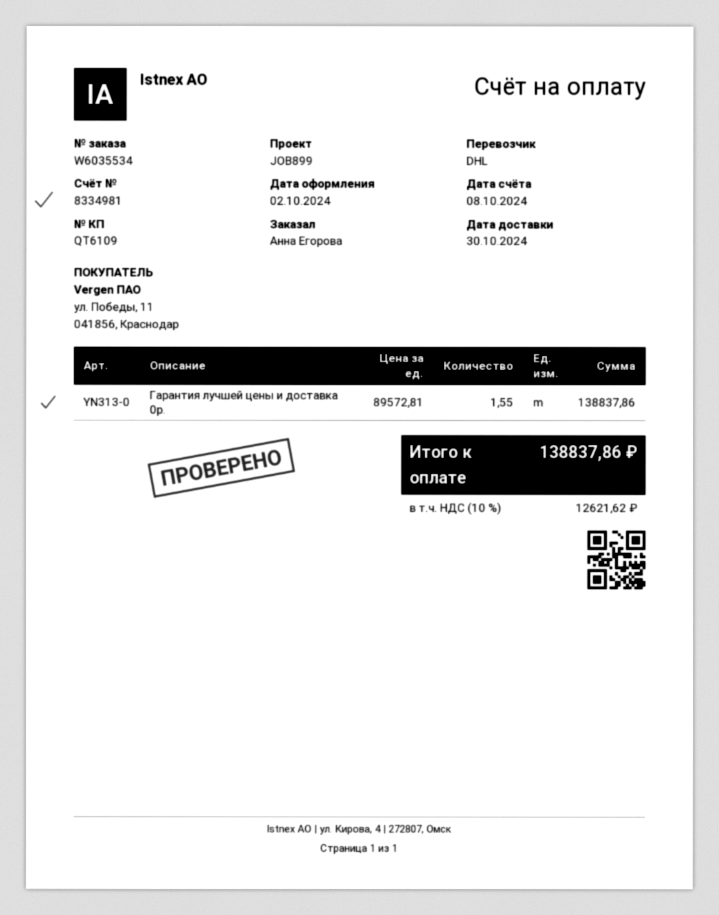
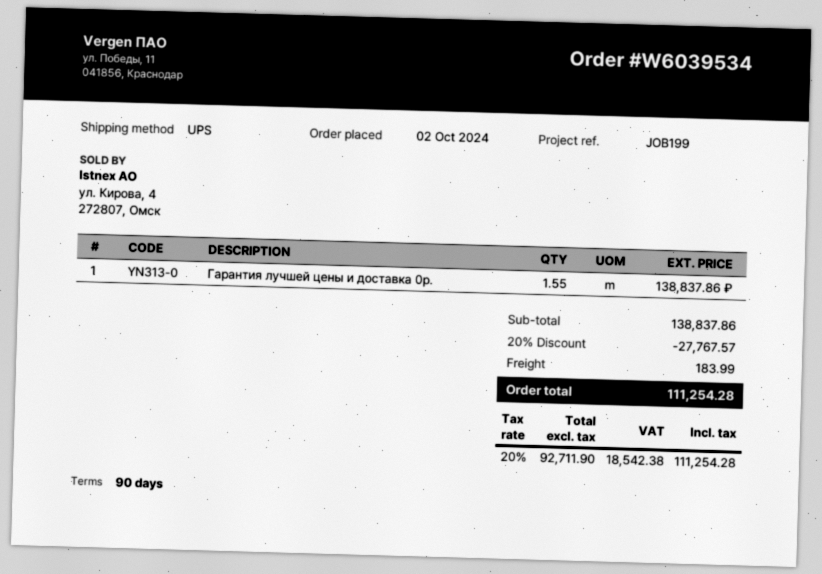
order number: W6035534 -> W6039534
reference: JOB899 -> JOB199
shipping method: DHL -> UPS
discount: none -> 20% = 27767.57
shipping: none -> 183.99
tax: 10% = 12621.62 -> 20% = 18542.38
total: 138837.86 -> 111254.28

